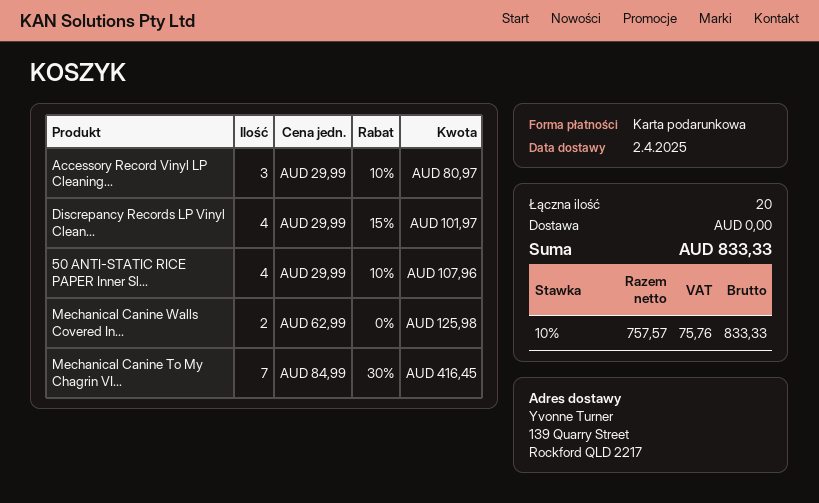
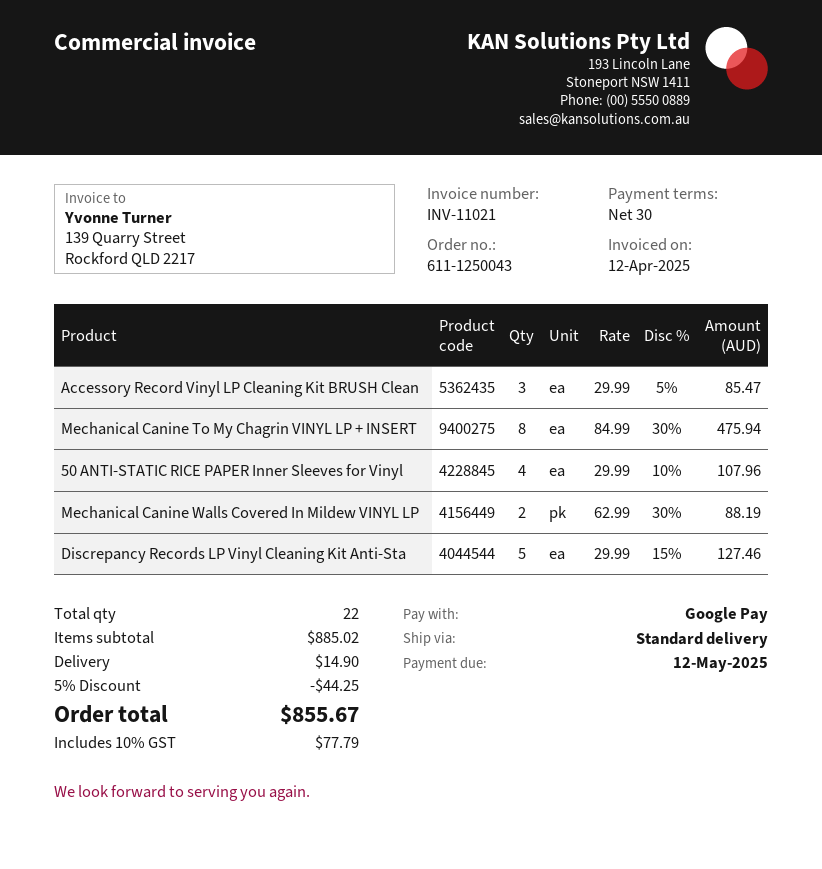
payment method: gift card -> Google Pay
Accessory Record Vinyl LP Cleaning...: 3 x 29.99 - 10% = 80.97 -> 3 x 29.99 - 5% = 85.47
Discrepancy Records LP Vinyl Clean...: 4 x 29.99 - 15% = 101.97 -> 5 x 29.99 - 15% = 127.46
Mechanical Canine Walls Covered In...: 2 x 62.99 = 125.98 -> 2 x 62.99 - 30% = 88.19
Mechanical Canine To My Chagrin VI...: 7 x 84.99 - 30% = 416.45 -> 8 x 84.99 - 30% = 475.94
total quantity: 20 -> 22
discount: none -> 5% = 44.25
shipping: 0.00 -> 14.90
tax: 10% = 75.76 -> 10% = 77.79
total: 833.33 -> 855.67

